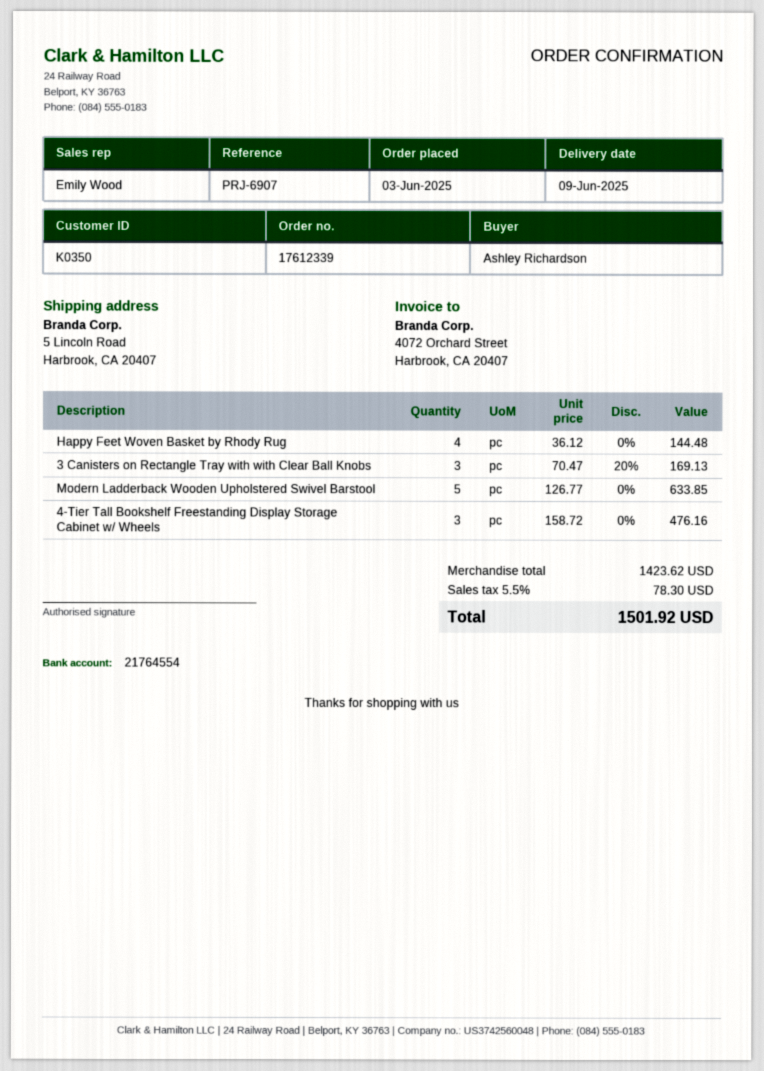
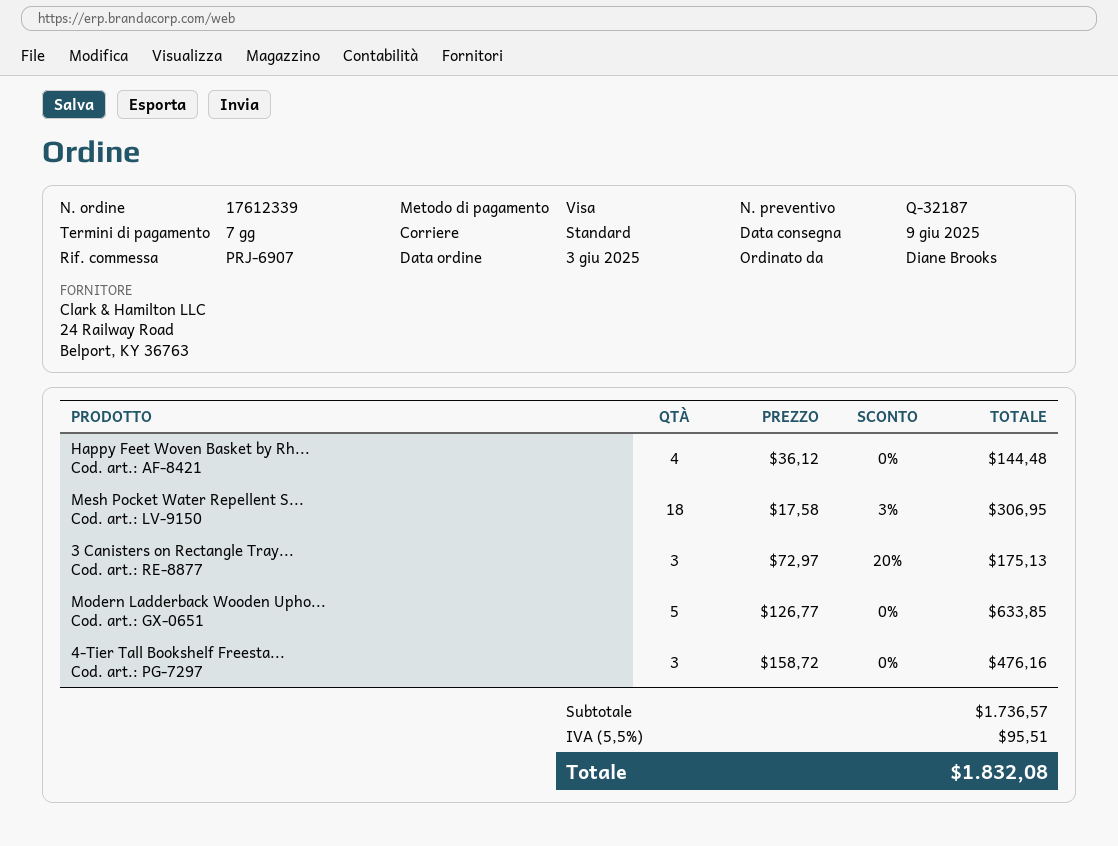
ordered by: Ashley Richardson -> Diane Brooks
3 Canisters on Rectangle Tray with with Clear Ball Knobs: 3 x 70.47 - 20% = 169.13 -> 3 x 72.97 - 20% = 175.13
Mesh Pocket Water Repellent S...: none -> 18 x 17.58 - 3% = 306.95
subtotal: 1423.62 -> 1736.57
tax: 5.5% = 78.30 -> 5.5% = 95.51
total: 1501.92 -> 1832.08

